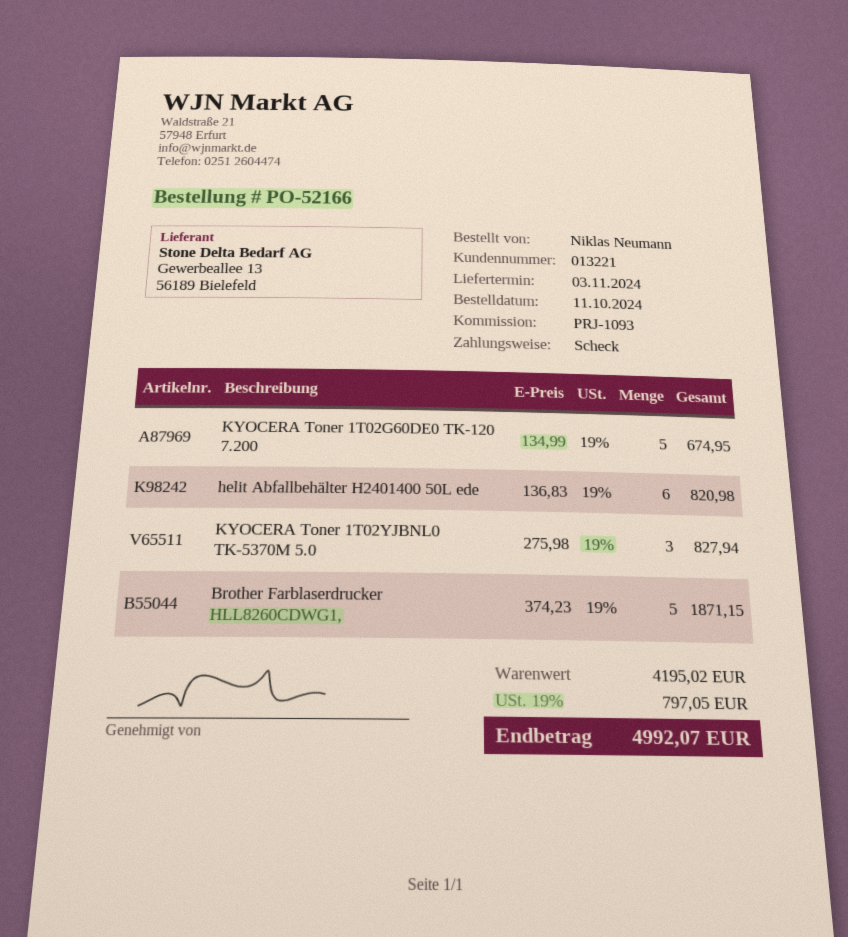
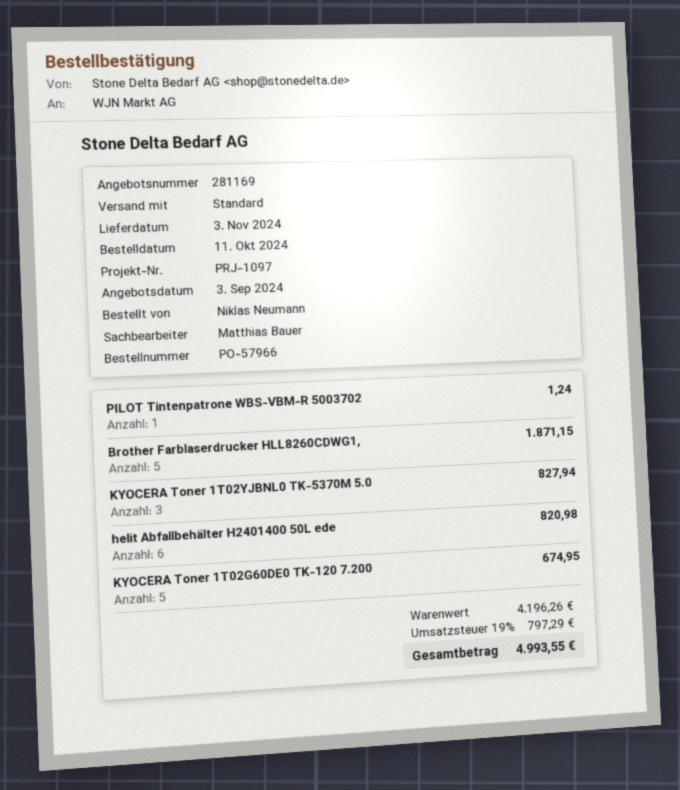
order number: PO-52166 -> PO-57966
reference: PRJ-1093 -> PRJ-1097
PILOT Tintenpatrone WBS-VBM-R 5003702: none -> 1 for 1.24
subtotal: 4195.02 -> 4196.26
tax: 19% = 797.05 -> 19% = 797.29
total: 4992.07 -> 4993.55

